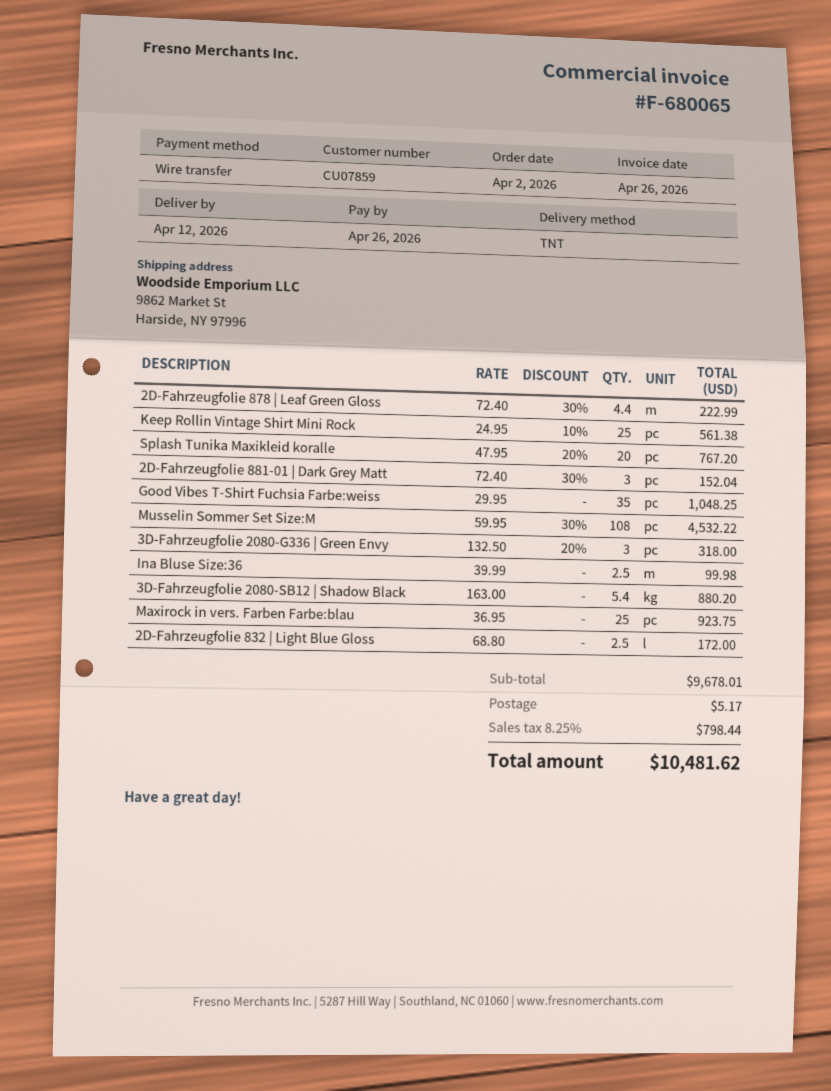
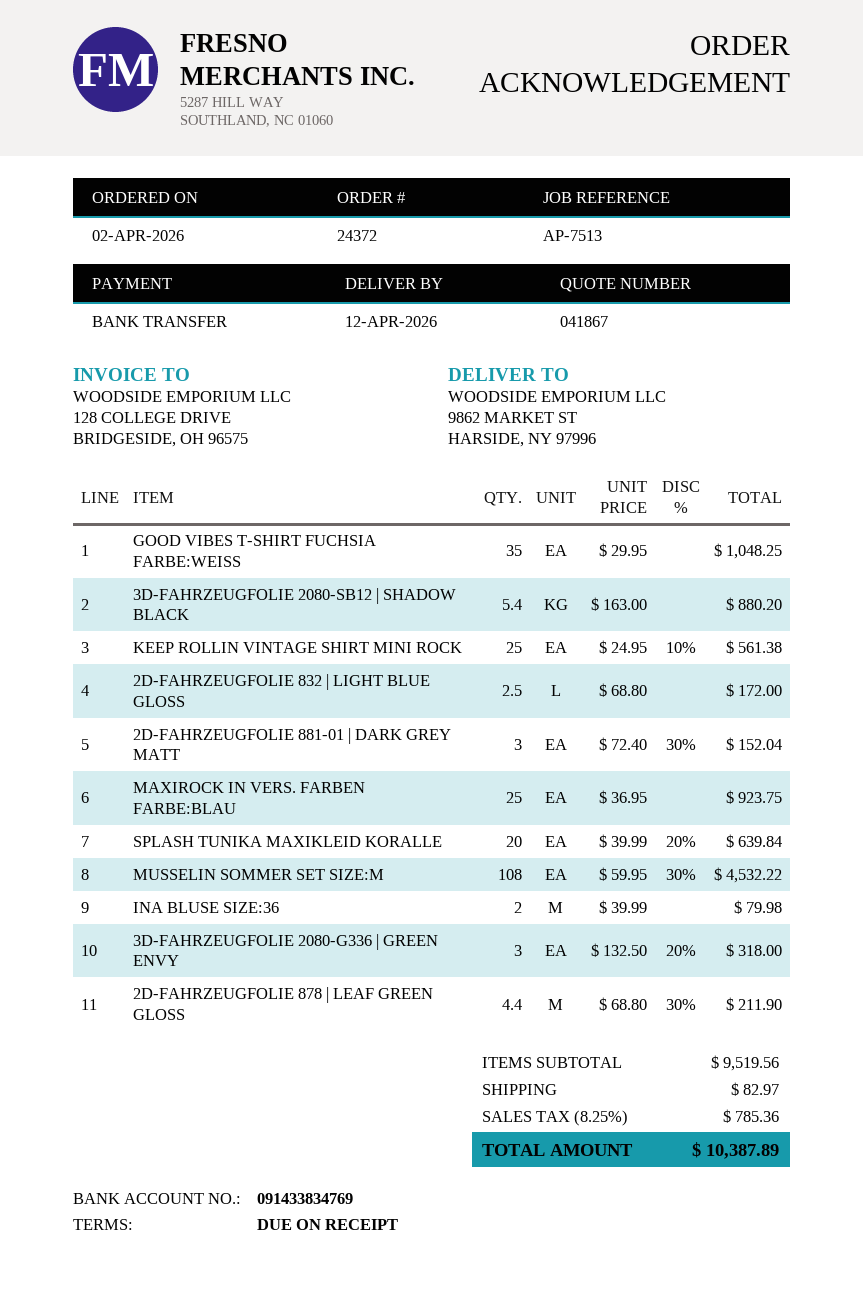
2D-Fahrzeugfolie 878 | Leaf Green Gloss: 4.4 x 72.40 - 30% = 222.99 -> 4.4 x 68.80 - 30% = 211.90
Splash Tunika Maxikleid koralle: 20 x 47.95 - 20% = 767.20 -> 20 x 39.99 - 20% = 639.84
Ina Bluse Size:36: 2.5 x 39.99 = 99.98 -> 2 x 39.99 = 79.98
subtotal: 9678.01 -> 9519.56
shipping: 5.17 -> 82.97
tax: 8.25% = 798.44 -> 8.25% = 785.36
total: 10481.62 -> 10387.89

